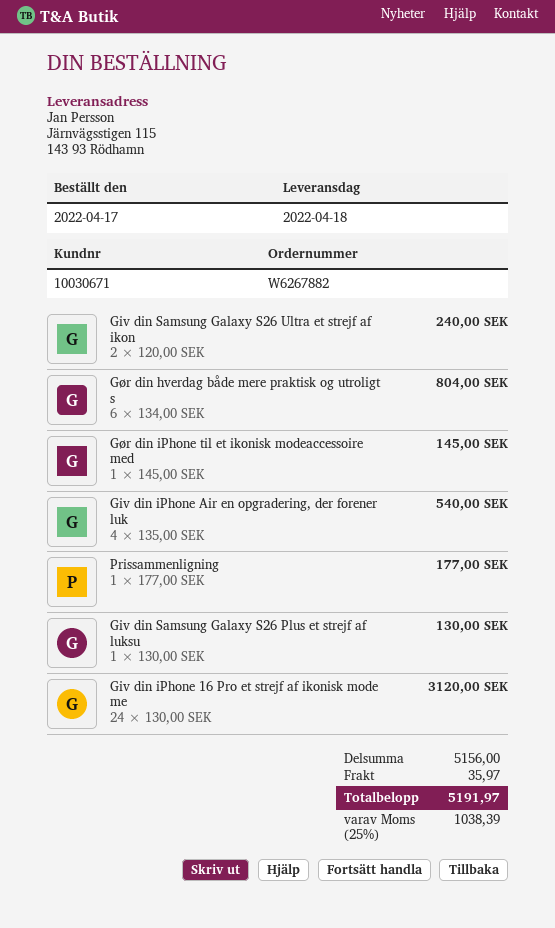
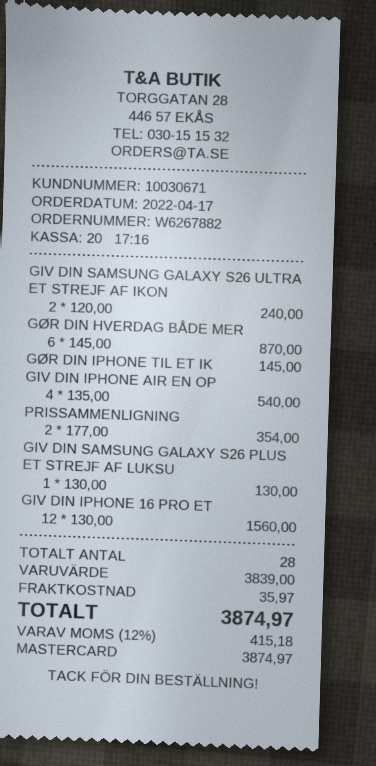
Gør din hverdag både mere praktisk og utroligt s: 6 x 134.00 = 804.00 -> 6 x 145.00 = 870.00
Prissammenligning: 1 x 177.00 = 177.00 -> 2 x 177.00 = 354.00
Giv din iPhone 16 Pro et strejf af ikonisk mode me: 24 x 130.00 = 3120.00 -> 12 x 130.00 = 1560.00
subtotal: 5156.00 -> 3839.00
tax: 25% = 1038.39 -> 12% = 415.18
total: 5191.97 -> 3874.97

